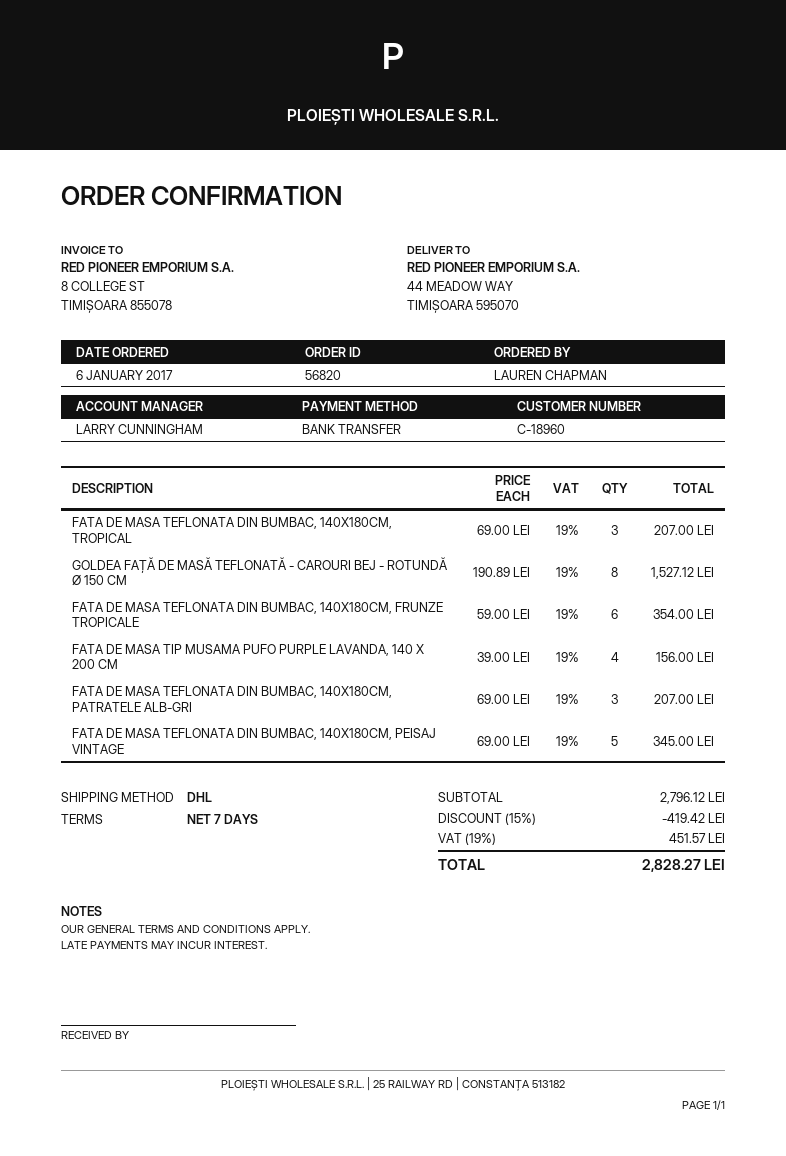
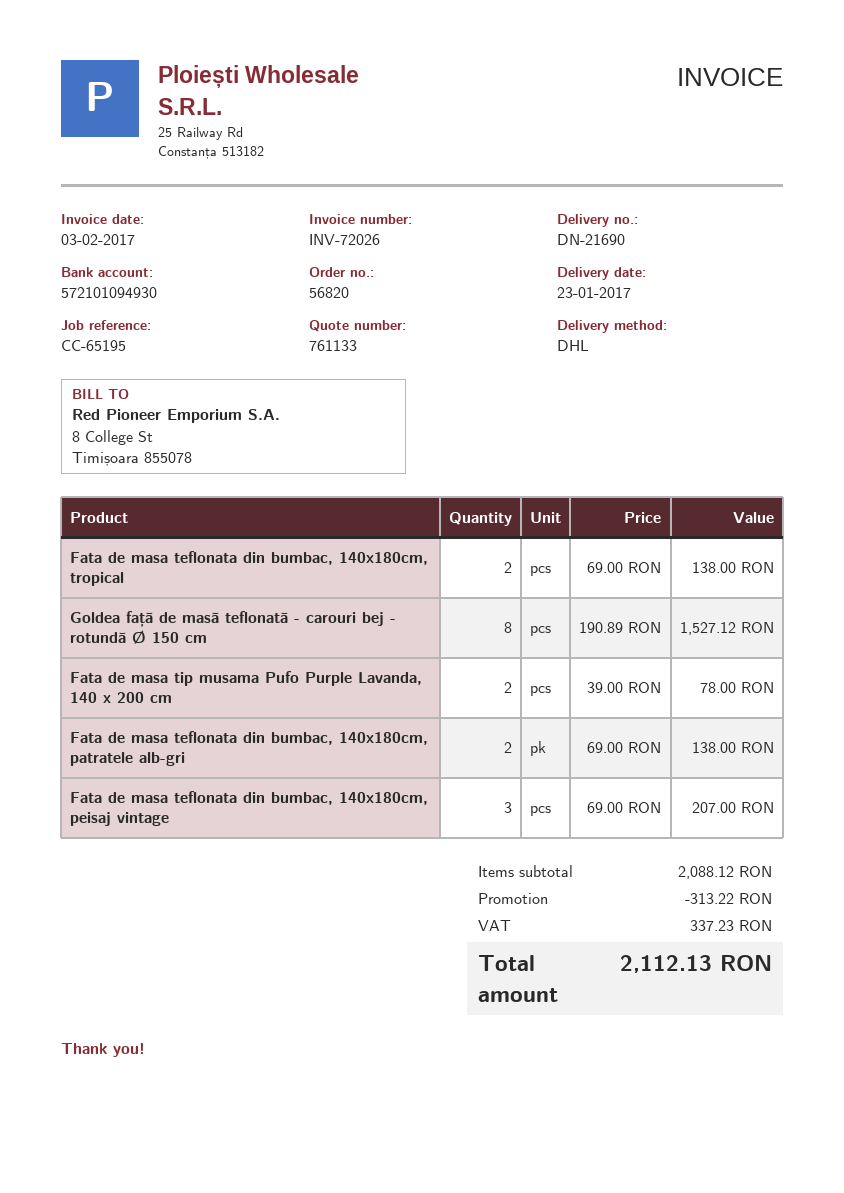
FATA DE MASA TEFLONATA DIN BUMBAC, 140X180CM, TROPICAL: 3 x 69.00 = 207.00 -> 2 x 69.00 = 138.00
FATA DE MASA TEFLONATA DIN BUMBAC, 140X180CM, FRUNZE TROPICALE: 6 x 59.00 = 354.00 -> none
FATA DE MASA TIP MUSAMA PUFO PURPLE LAVANDA, 140 X 200 CM: 4 x 39.00 = 156.00 -> 2 x 39.00 = 78.00
FATA DE MASA TEFLONATA DIN BUMBAC, 140X180CM, PATRATELE ALB-GRI: 3 x 69.00 = 207.00 -> 2 x 69.00 = 138.00
FATA DE MASA TEFLONATA DIN BUMBAC, 140X180CM, PEISAJ VINTAGE: 5 x 69.00 = 345.00 -> 3 x 69.00 = 207.00
subtotal: 2796.12 -> 2088.12
discount: 419.42 -> 313.22
tax: 451.57 -> 337.23
total: 2828.27 -> 2112.13

